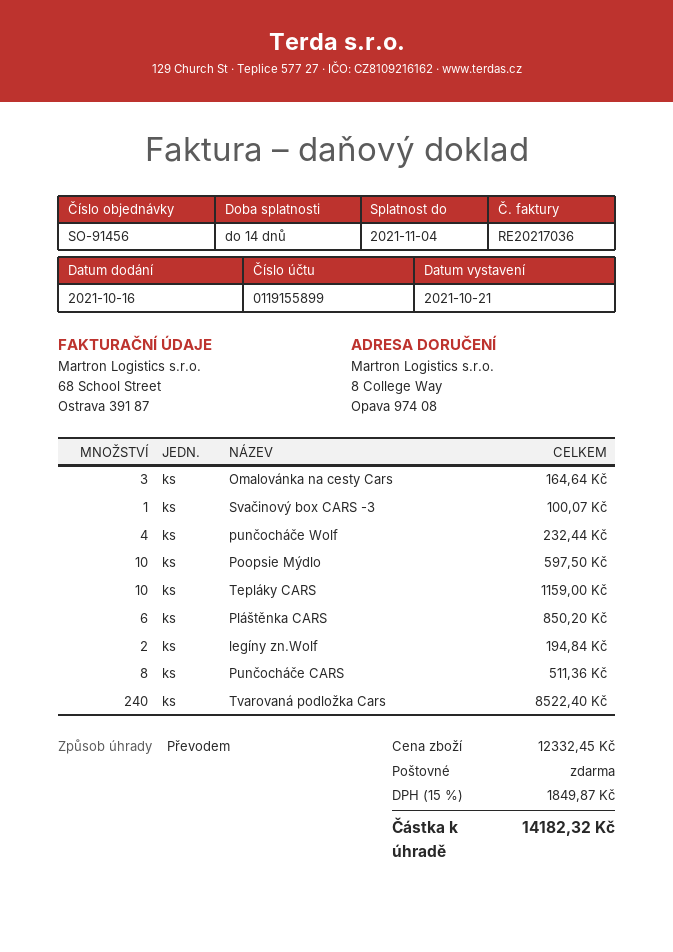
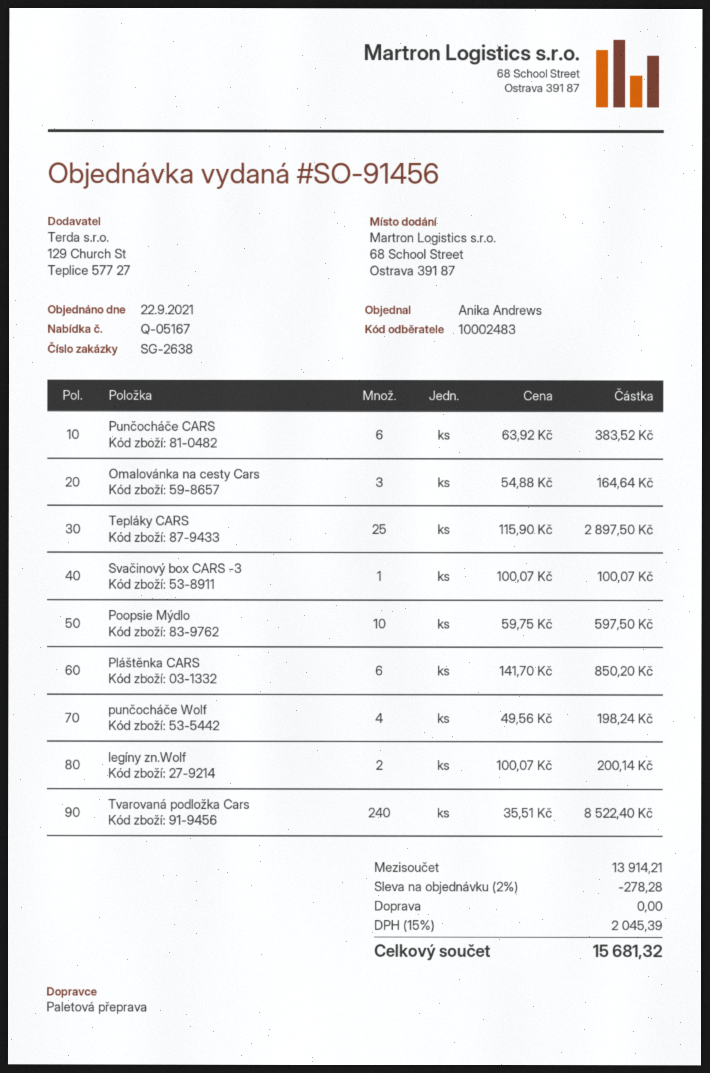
ship to: 8 College Way, Opava 974 08 -> 68 School Street, Ostrava 391 87
punčocháče Wolf: 4 for 232.44 -> 4 for 198.24
Tepláky CARS: 10 for 1159.00 -> 25 for 2897.50
legíny zn.Wolf: 2 for 194.84 -> 2 for 200.14
Punčocháče CARS: 8 for 511.36 -> 6 for 383.52
subtotal: 12332.45 -> 13914.21
discount: none -> 2% = 278.28
tax: 15% = 1849.87 -> 15% = 2045.39
total: 14182.32 -> 15681.32

